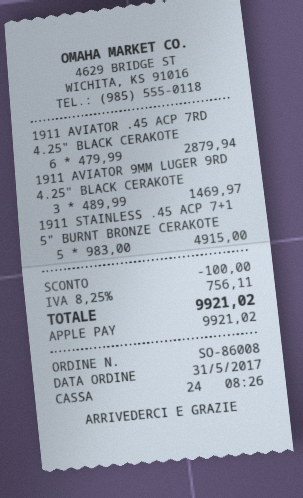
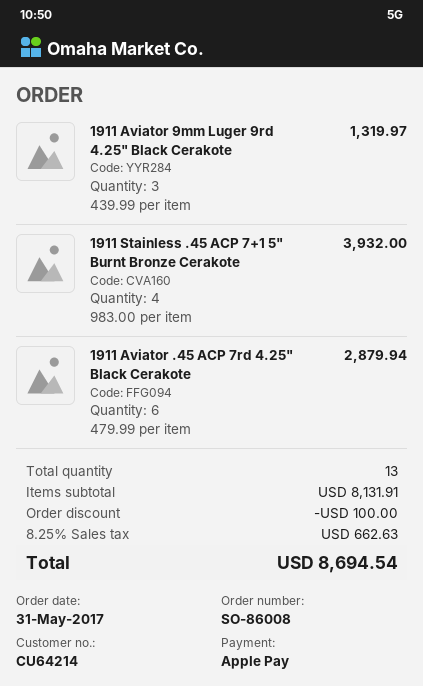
1911 AVIATOR 9MM LUGER 9RD 4.25" BLACK CERAKOTE: 3 x 489.99 = 1469.97 -> 3 x 439.99 = 1319.97
1911 STAINLESS .45 ACP 7+1 5" BURNT BRONZE CERAKOTE: 5 x 983.00 = 4915.00 -> 4 x 983.00 = 3932.00
tax: 8.25% = 756.11 -> 8.25% = 662.63
total: 9921.02 -> 8694.54

